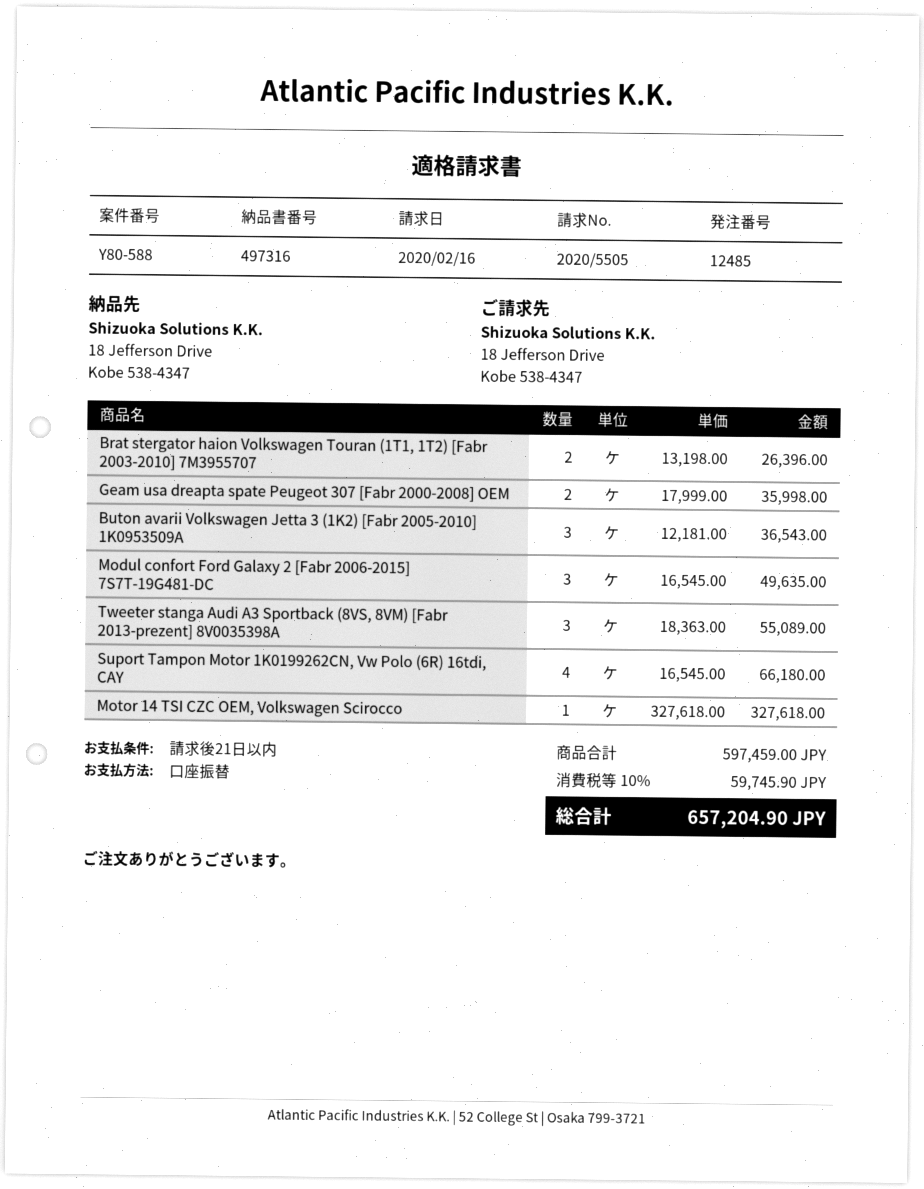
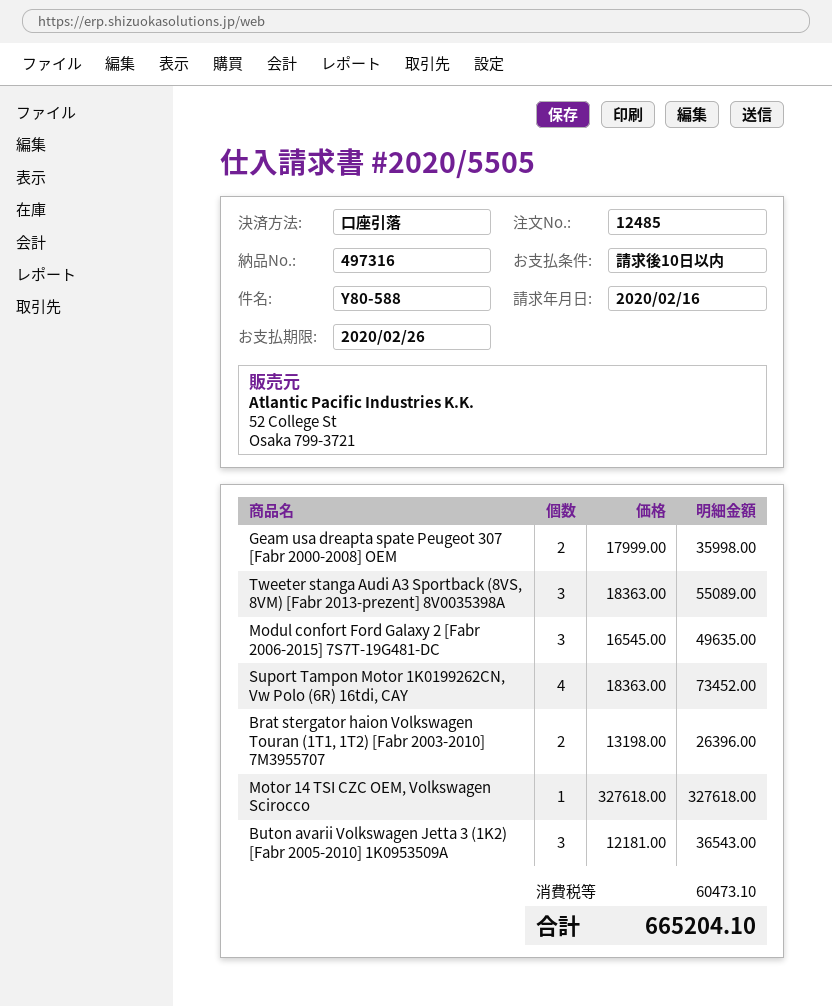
payment terms: 21 days -> 10 days
Suport Tampon Motor 1K0199262CN, Vw Polo (6R) 16tdi, CAY: 4 x 16545.00 = 66180.00 -> 4 x 18363.00 = 73452.00
tax: 59745.90 -> 60473.10
total: 657204.90 -> 665204.10

